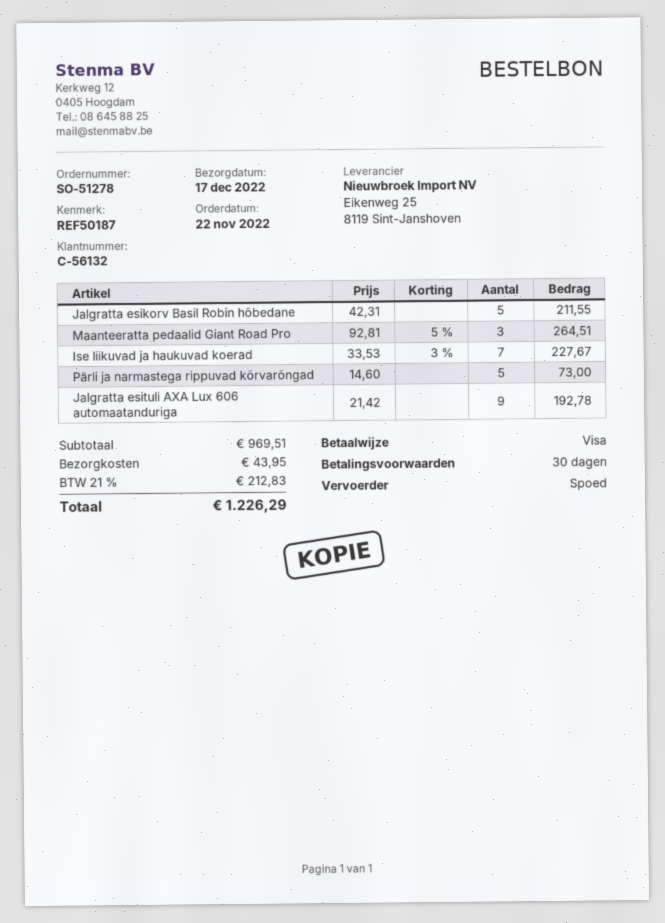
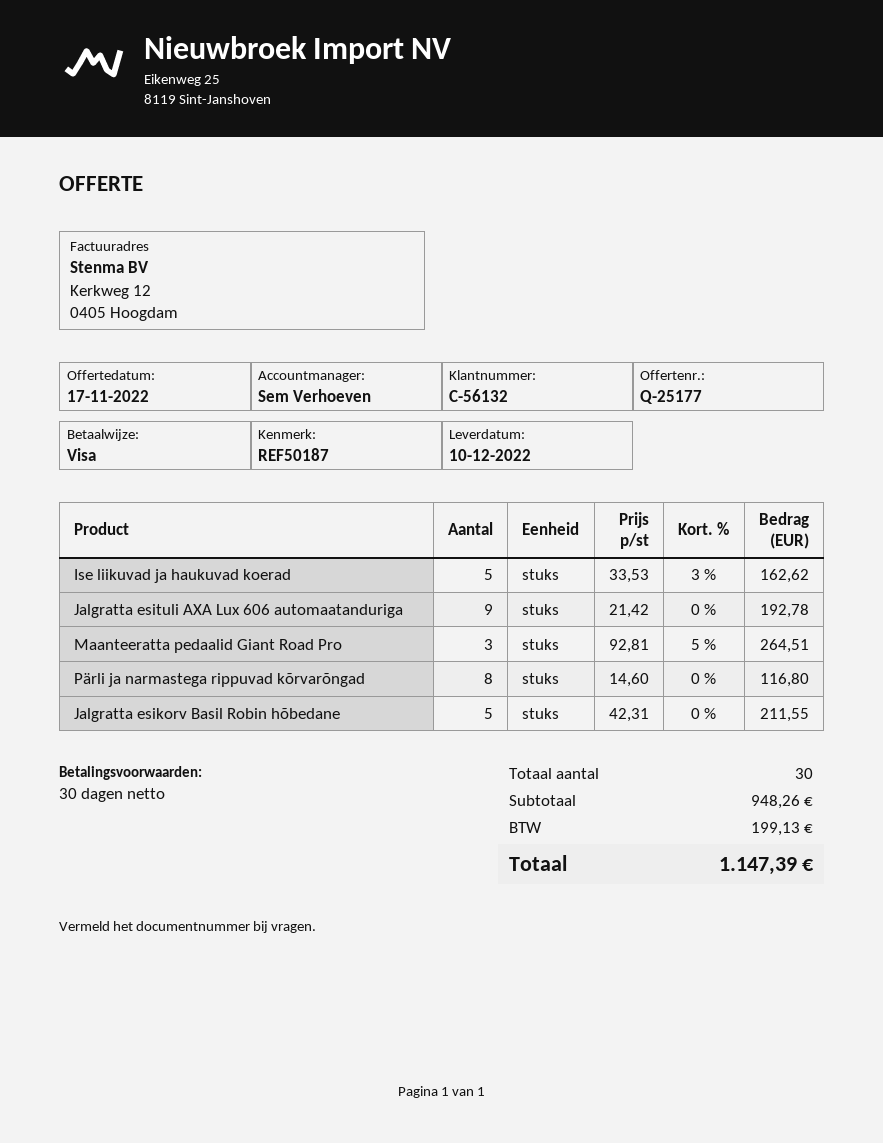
delivery date: 2022-12-17 -> 2022-12-10
Ise liikuvad ja haukuvad koerad: 7 x 33.53 - 3% = 227.67 -> 5 x 33.53 - 3% = 162.62
Pärli ja narmastega rippuvad kõrvarõngad: 5 x 14.60 = 73.00 -> 8 x 14.60 = 116.80
subtotal: 969.51 -> 948.26
shipping: 43.95 -> none
tax: 212.83 -> 199.13
total: 1226.29 -> 1147.39

